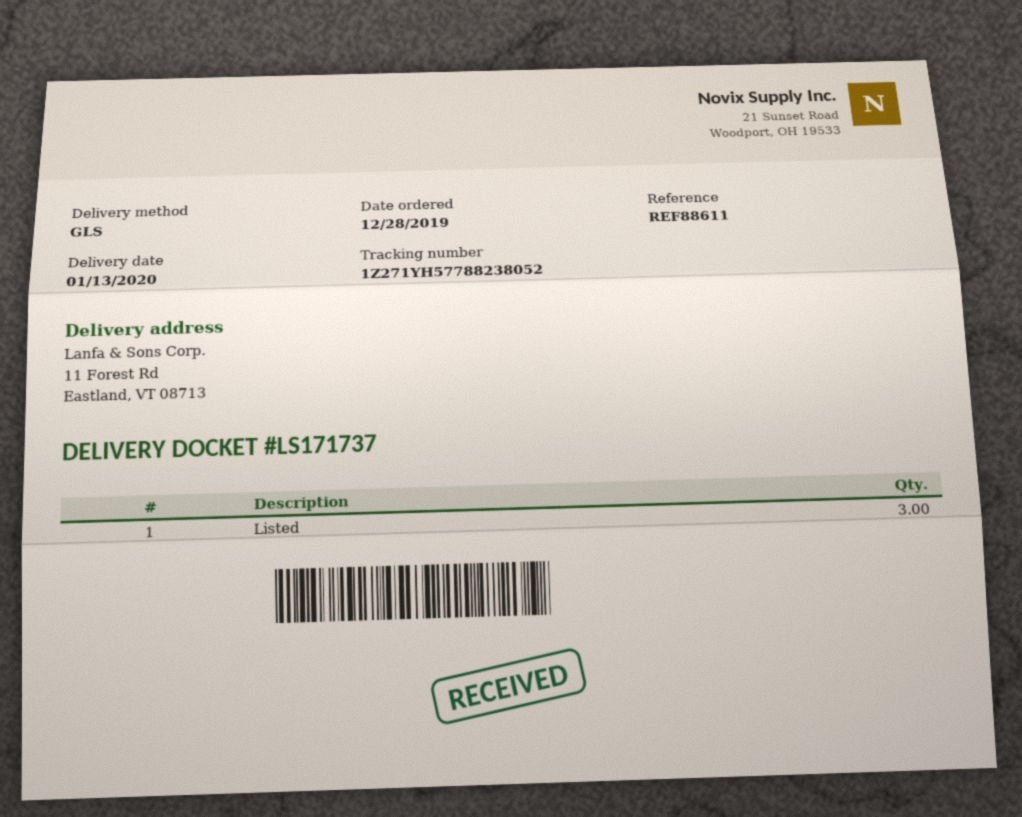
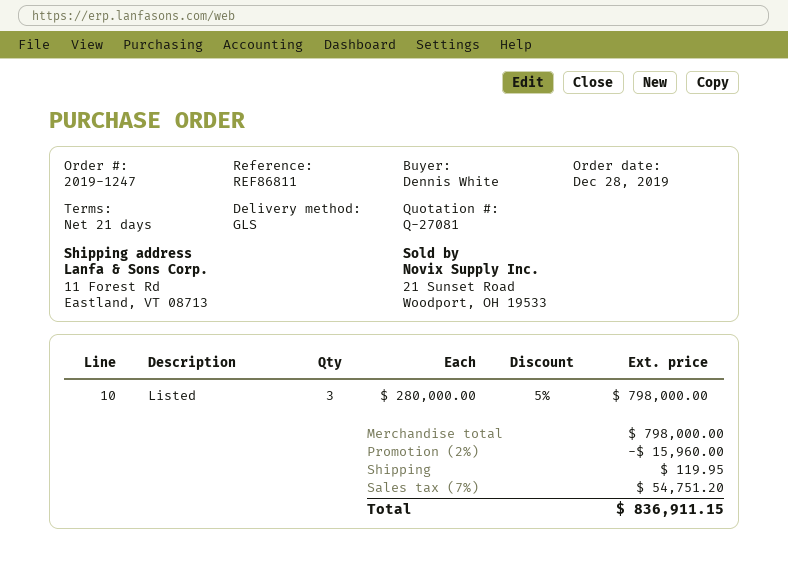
reference: REF88611 -> REF86811

